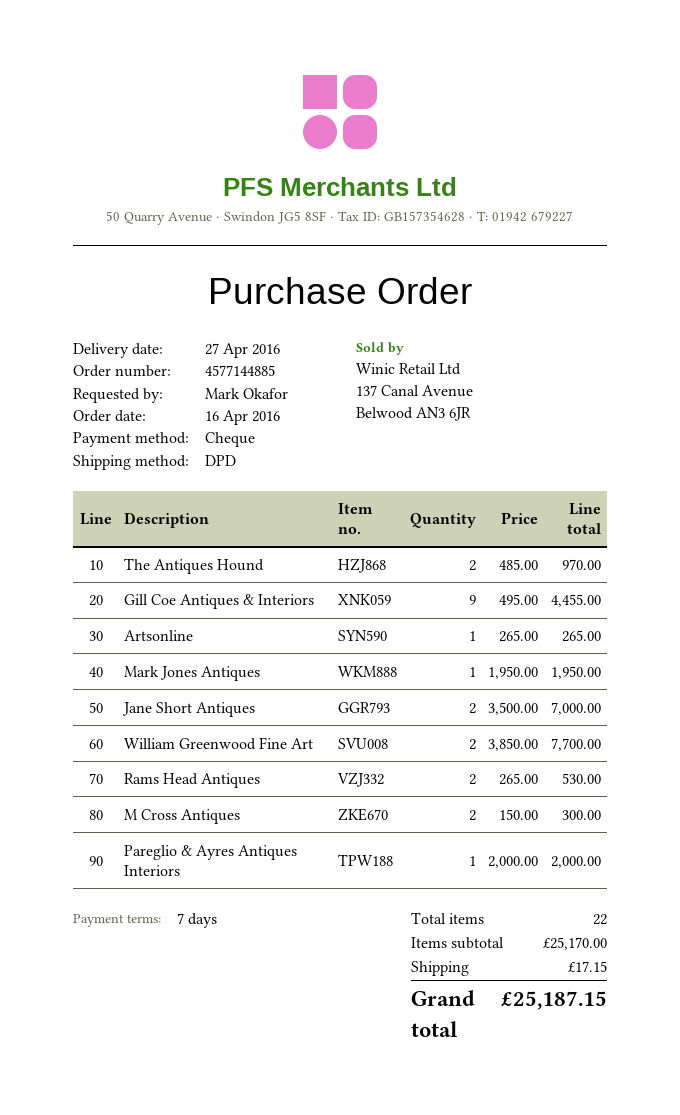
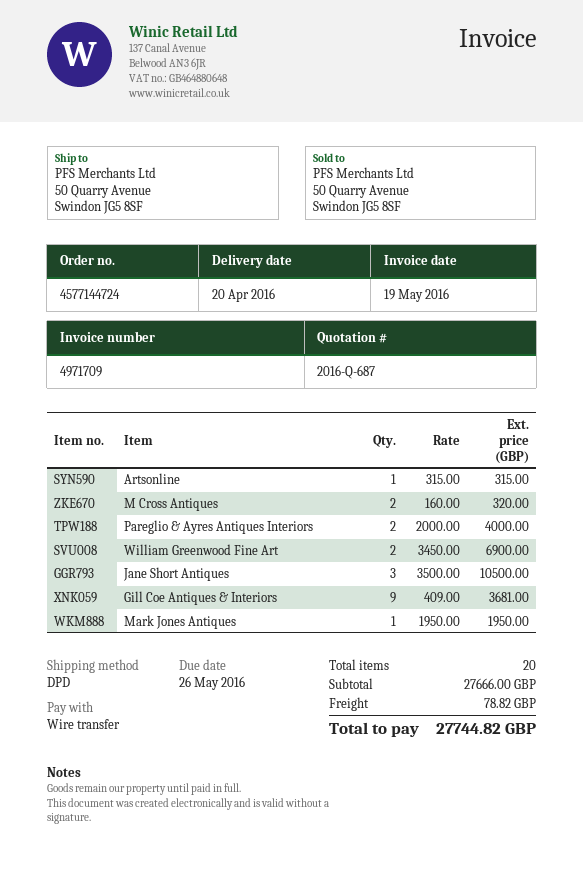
order number: 4577144885 -> 4577144724
delivery date: 2016-04-27 -> 2016-04-20
payment method: cheque -> bank transfer
The Antiques Hound: 2 x 485.00 = 970.00 -> none
Gill Coe Antiques & Interiors: 9 x 495.00 = 4455.00 -> 9 x 409.00 = 3681.00
Artsonline: 1 x 265.00 = 265.00 -> 1 x 315.00 = 315.00
Jane Short Antiques: 2 x 3500.00 = 7000.00 -> 3 x 3500.00 = 10500.00
William Greenwood Fine Art: 2 x 3850.00 = 7700.00 -> 2 x 3450.00 = 6900.00
Rams Head Antiques: 2 x 265.00 = 530.00 -> none
M Cross Antiques: 2 x 150.00 = 300.00 -> 2 x 160.00 = 320.00
Pareglio & Ayres Antiques Interiors: 1 x 2000.00 = 2000.00 -> 2 x 2000.00 = 4000.00
total quantity: 22 -> 20
subtotal: 25170.00 -> 27666.00
shipping: 17.15 -> 78.82
total: 25187.15 -> 27744.82

